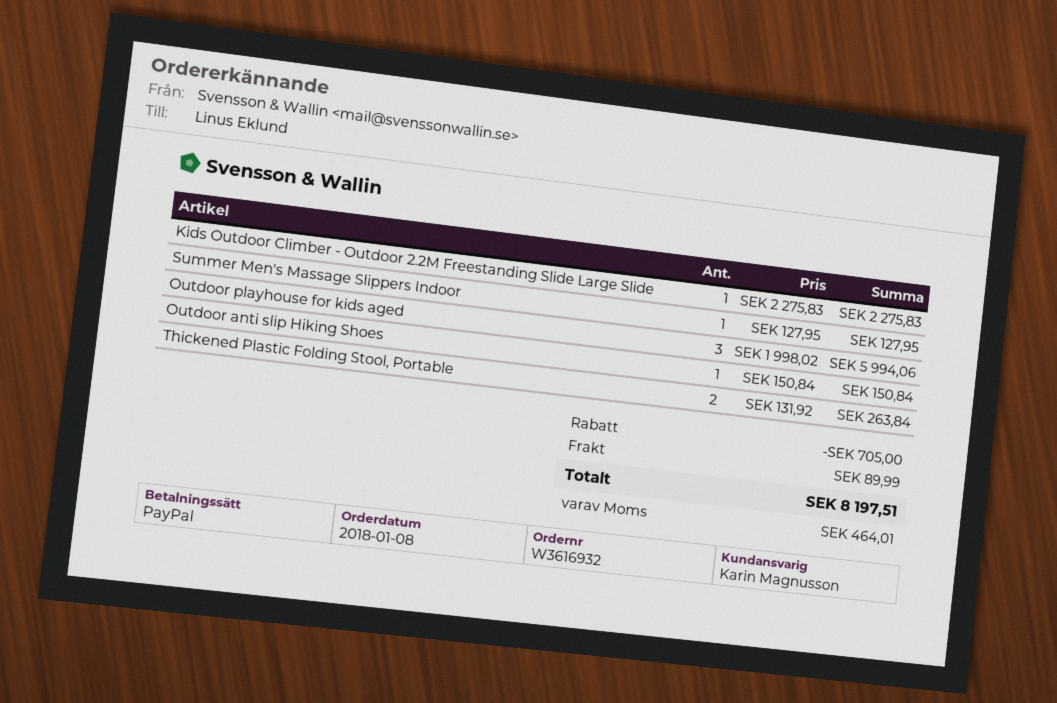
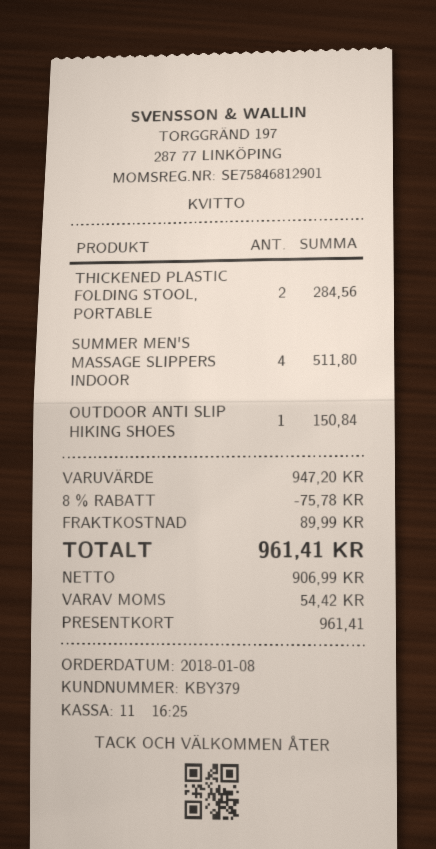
payment method: PayPal -> gift card
Kids Outdoor Climber - Outdoor 2.2M Freestanding Slide Large Slide: 1 for 2275.83 -> none
Summer Men's Massage Slippers Indoor: 1 for 127.95 -> 4 for 511.80
Outdoor playhouse for kids aged: 3 for 5994.06 -> none
Thickened Plastic Folding Stool, Portable: 2 for 263.84 -> 2 for 284.56
discount: 705.00 -> 75.78
tax: 464.01 -> 54.42
total: 8197.51 -> 961.41

